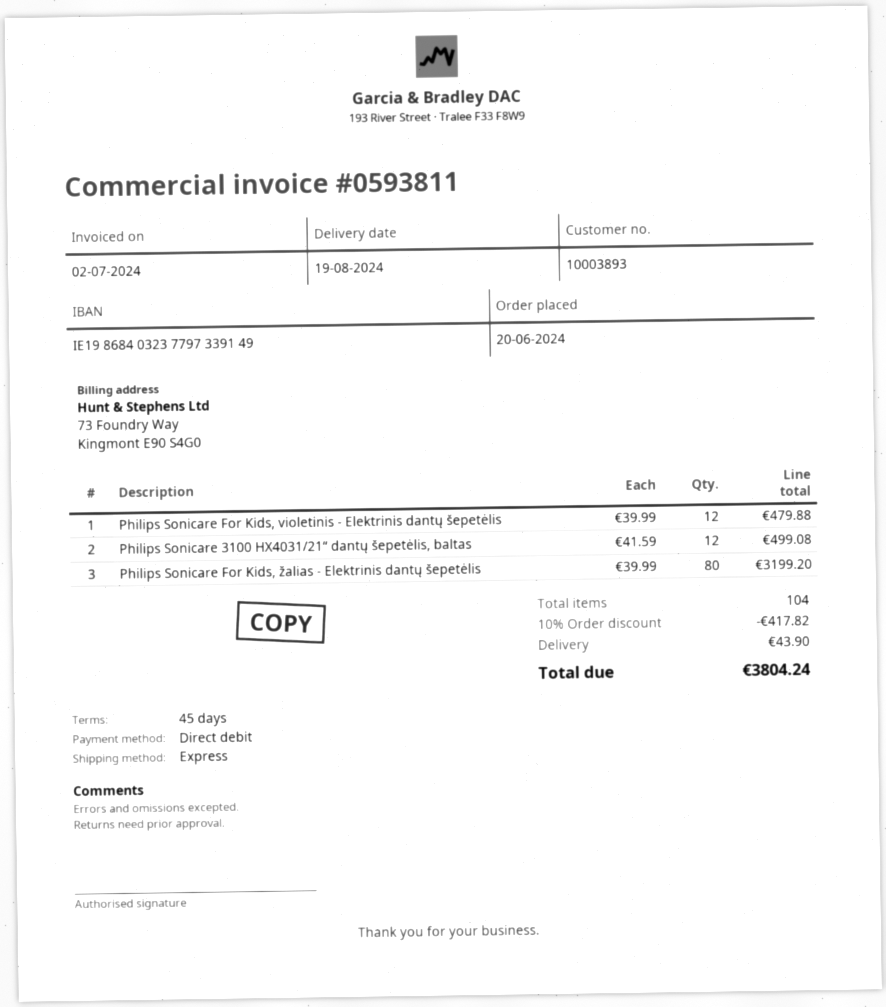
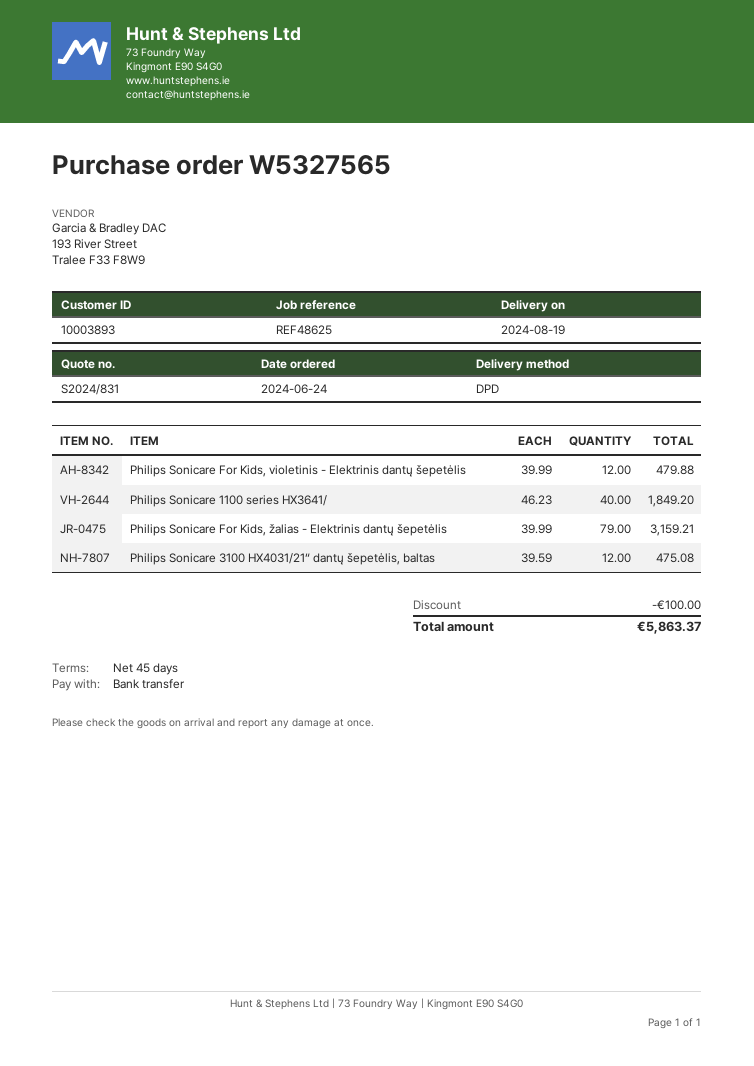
order date: 2024-06-20 -> 2024-06-24
payment method: direct debit -> bank transfer
shipping method: express -> DPD
Philips Sonicare 3100 HX4031/21“ dantų šepetėlis, baltas: 12 x 41.59 = 499.08 -> 12 x 39.59 = 475.08
Philips Sonicare For Kids, žalias - Elektrinis dantų šepetėlis: 80 x 39.99 = 3199.20 -> 79 x 39.99 = 3159.21
Philips Sonicare 1100 series HX3641/: none -> 40 x 46.23 = 1849.20
discount: 417.82 -> 100.00
shipping: 43.90 -> none
total: 3804.24 -> 5863.37

